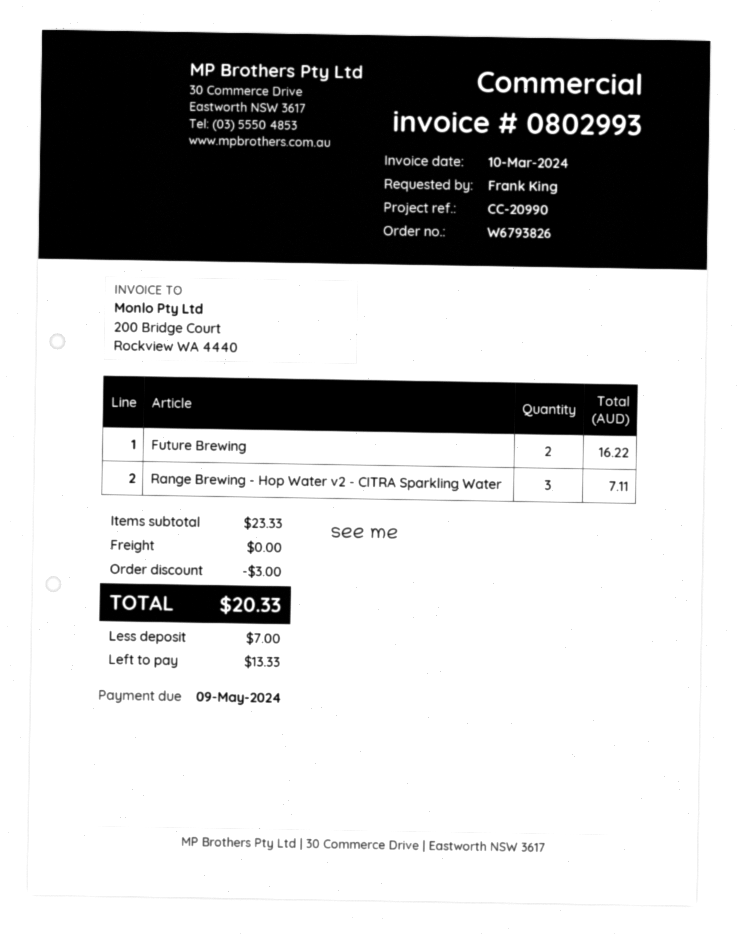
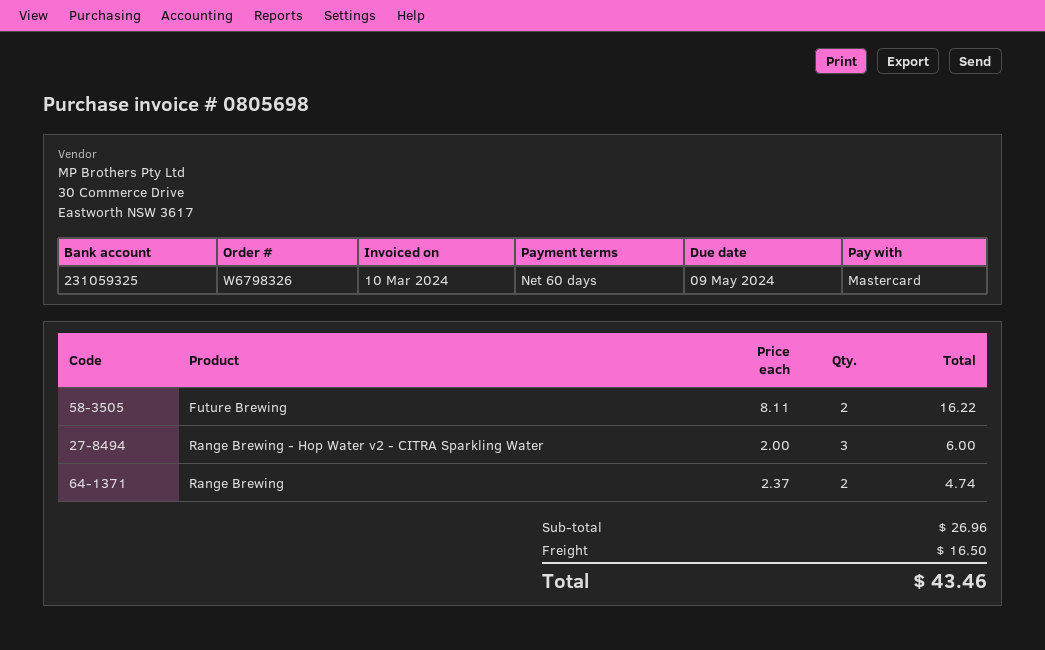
order number: W6793826 -> W6798326
invoice number: 0802993 -> 0805698
Range Brewing - Hop Water v2 - CITRA Sparkling Water: 3 for 7.11 -> 3 for 6.00
Range Brewing: none -> 2 for 4.74
subtotal: 23.33 -> 26.96
discount: 3.00 -> none
shipping: 0.00 -> 16.50
total: 20.33 -> 43.46

